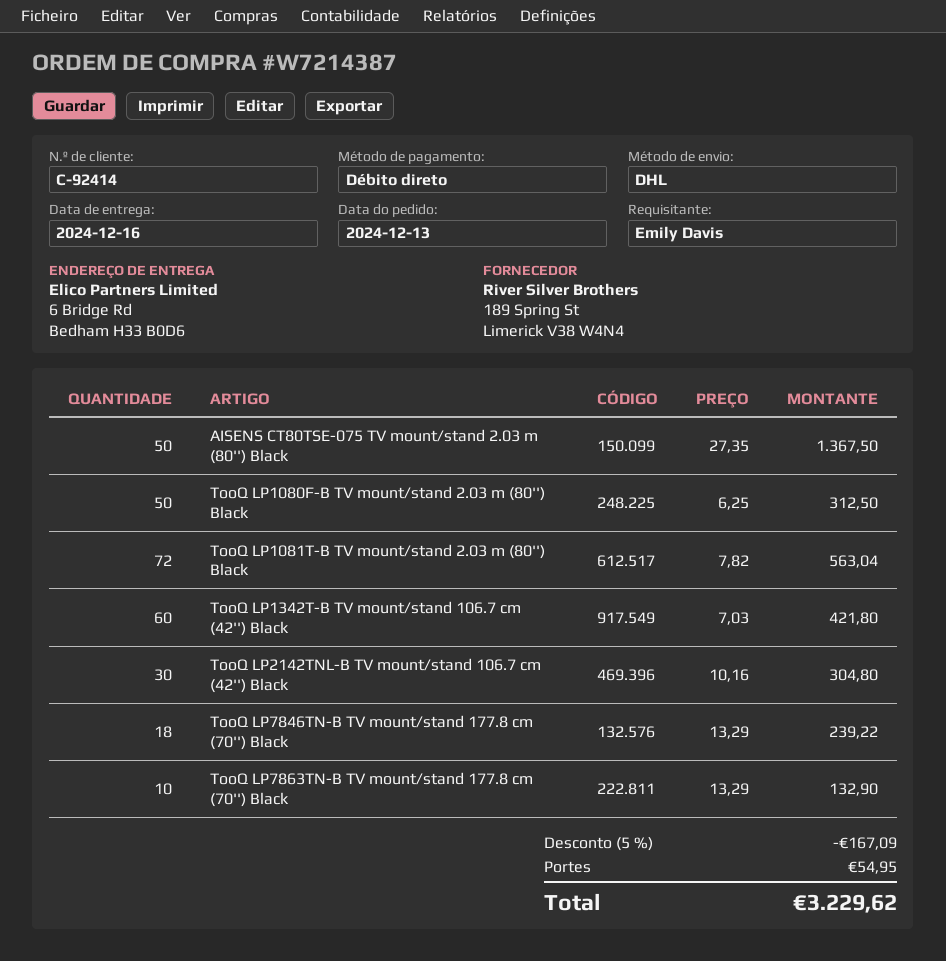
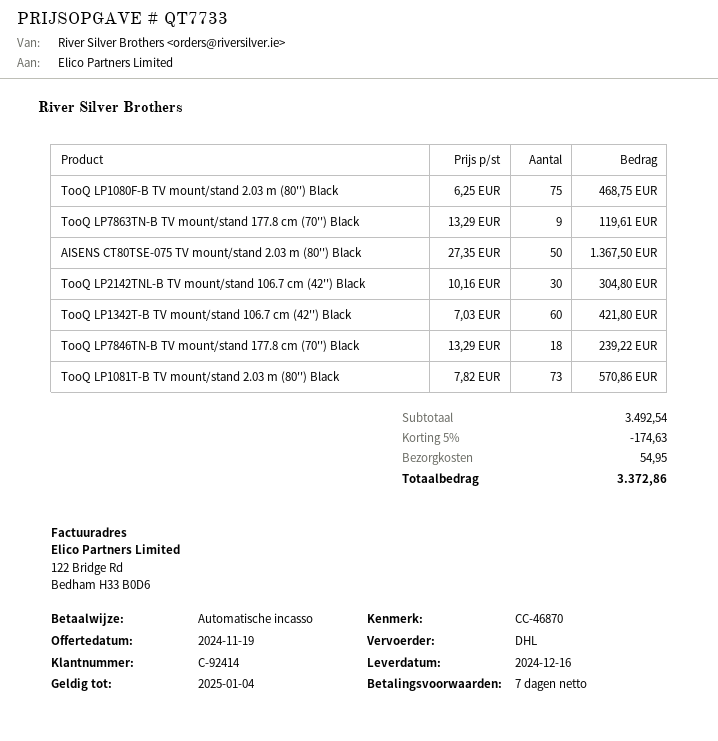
TooQ LP1080F-B TV mount/stand 2.03 m (80'') Black: 50 x 6.25 = 312.50 -> 75 x 6.25 = 468.75
TooQ LP1081T-B TV mount/stand 2.03 m (80'') Black: 72 x 7.82 = 563.04 -> 73 x 7.82 = 570.86
TooQ LP7863TN-B TV mount/stand 177.8 cm (70'') Black: 10 x 13.29 = 132.90 -> 9 x 13.29 = 119.61
discount: 5% = 167.09 -> 5% = 174.63
total: 3229.62 -> 3372.86

